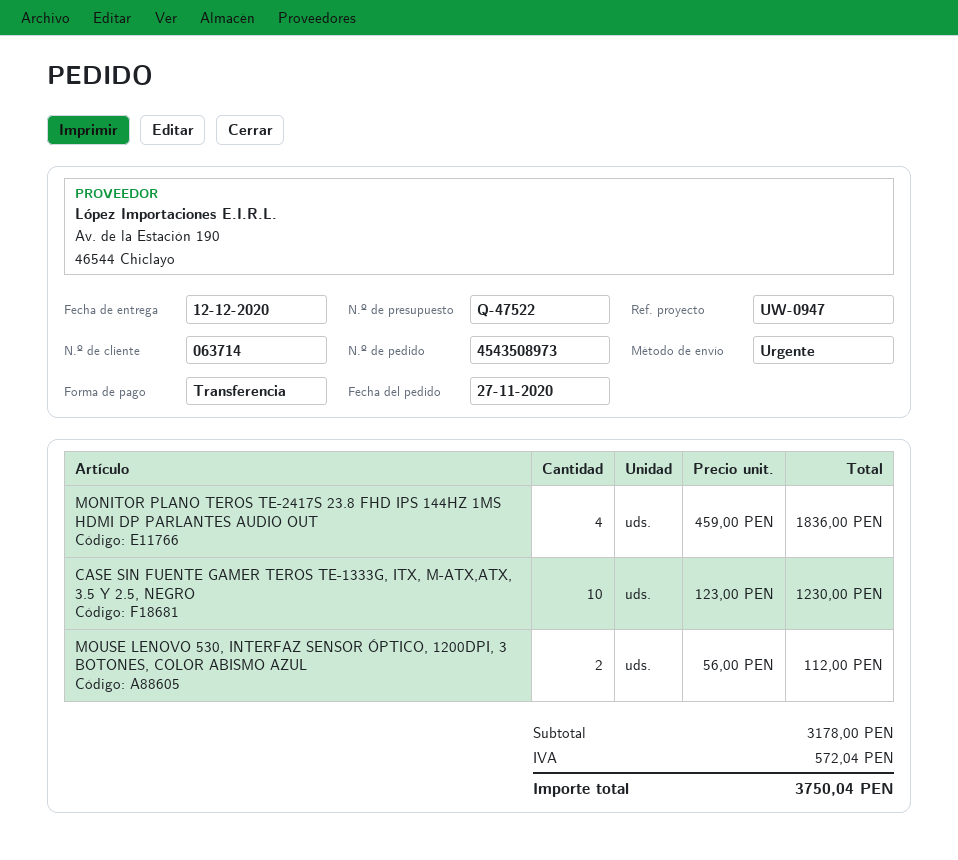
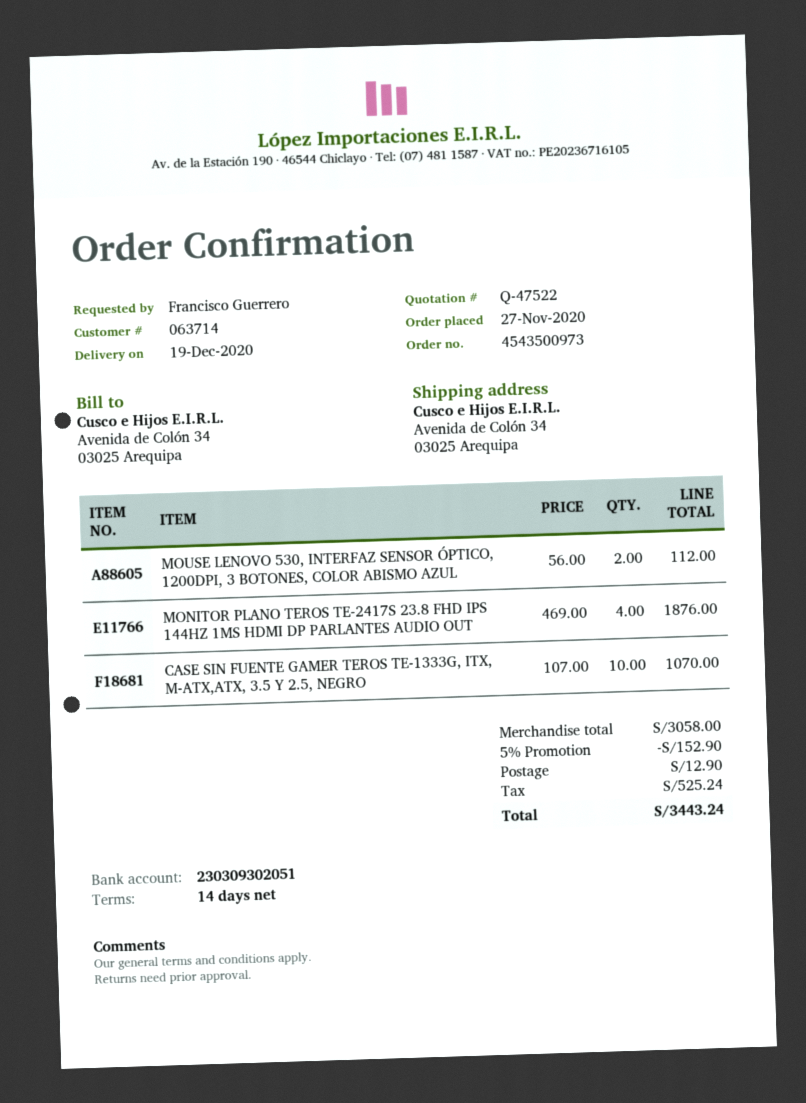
order number: 4543508973 -> 4543500973
delivery date: 2020-12-12 -> 2020-12-19
MONITOR PLANO TEROS TE-2417S 23.8 FHD IPS 144HZ 1MS HDMI DP PARLANTES AUDIO OUT: 4 x 459.00 = 1836.00 -> 4 x 469.00 = 1876.00
CASE SIN FUENTE GAMER TEROS TE-1333G, ITX, M-ATX,ATX, 3.5 Y 2.5, NEGRO: 10 x 123.00 = 1230.00 -> 10 x 107.00 = 1070.00
subtotal: 3178.00 -> 3058.00
discount: none -> 5% = 152.90
shipping: none -> 12.90
tax: 572.04 -> 525.24
total: 3750.04 -> 3443.24

